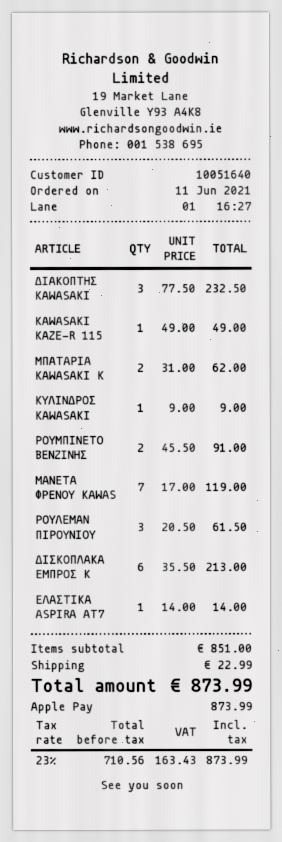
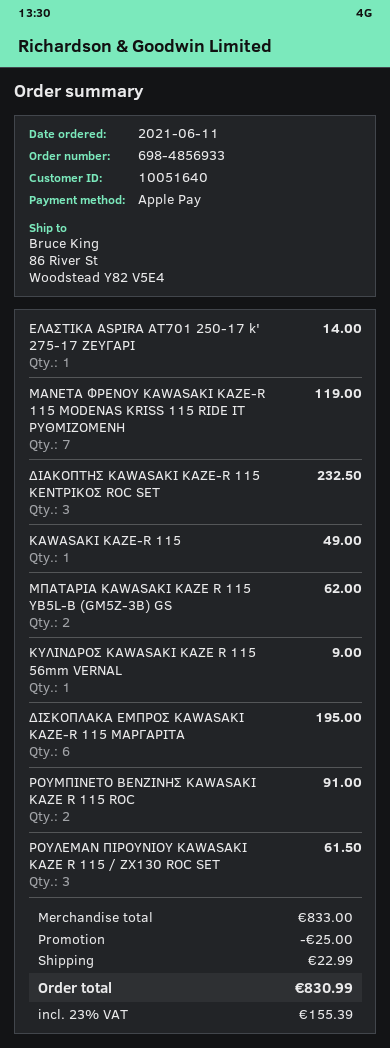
ΔΙΣΚΟΠΛΑΚΑ ΕΜΠΡΟΣ K: 6 for 213.00 -> 6 for 195.00
subtotal: 851.00 -> 833.00
discount: none -> 25.00
tax: 23% = 163.43 -> 23% = 155.39
total: 873.99 -> 830.99

